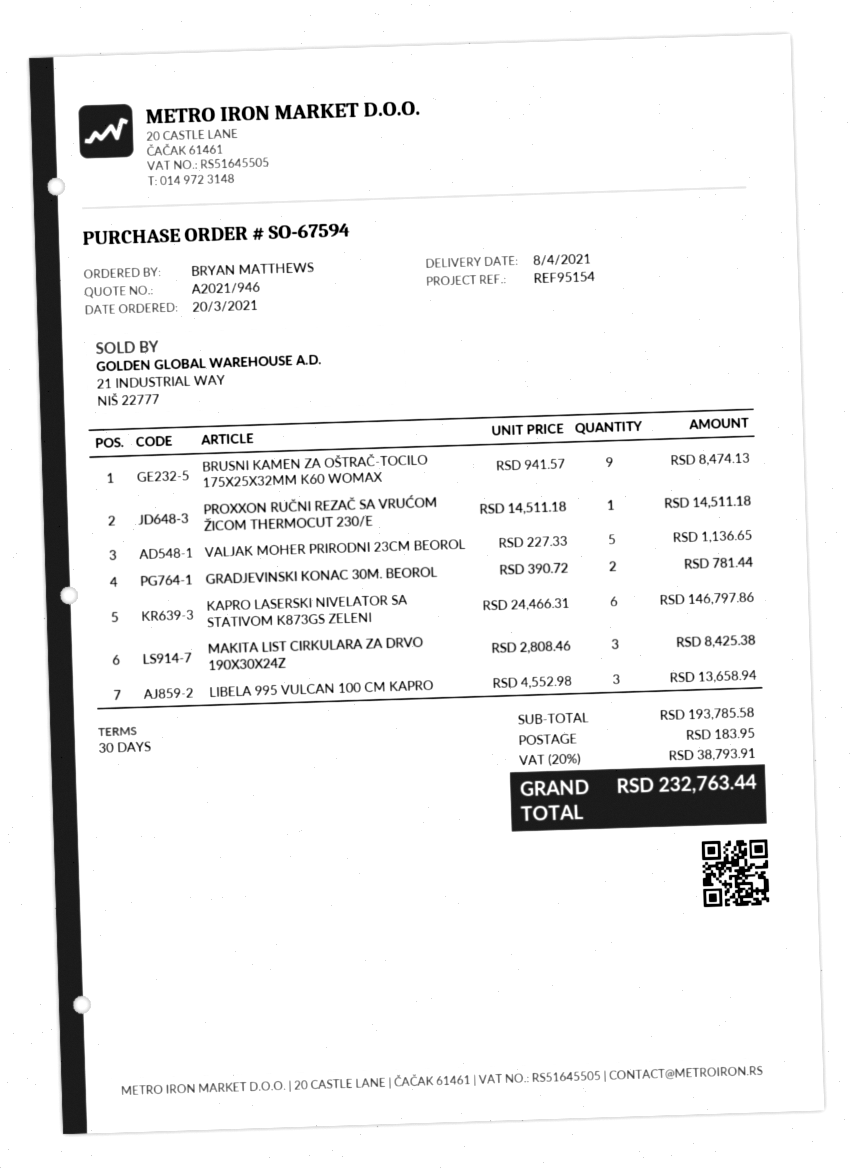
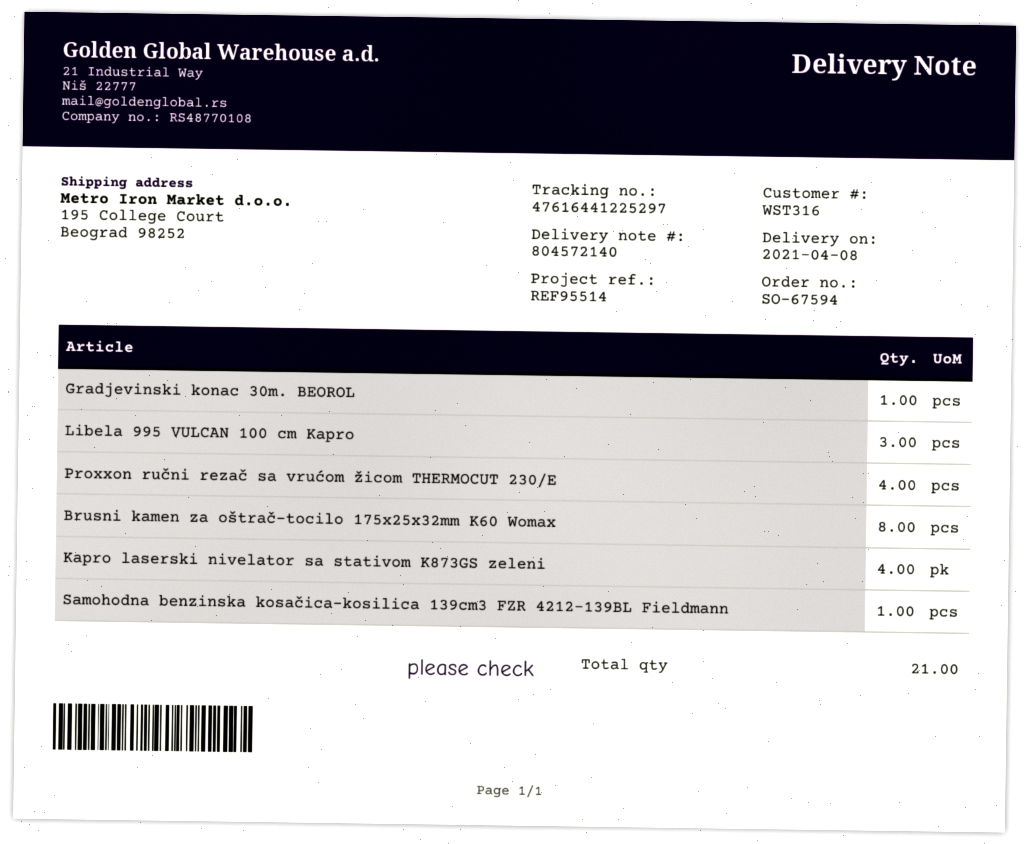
reference: REF95154 -> REF95514
BRUSNI KAMEN ZA OŠTRAČ-TOCILO 175X25X32MM K60 WOMAX: 9 -> 8
PROXXON RUČNI REZAČ SA VRUĆOM ŽICOM THERMOCUT 230/E: 1 -> 4
VALJAK MOHER PRIRODNI 23CM BEOROL: 5 -> none
GRADJEVINSKI KONAC 30M. BEOROL: 2 -> 1
KAPRO LASERSKI NIVELATOR SA STATIVOM K873GS ZELENI: 6 -> 4
MAKITA LIST CIRKULARA ZA DRVO 190X30X24Z: 3 -> none
Samohodna benzinska kosačica-kosilica 139cm3 FZR 4212-139BL Fieldmann: none -> 1

